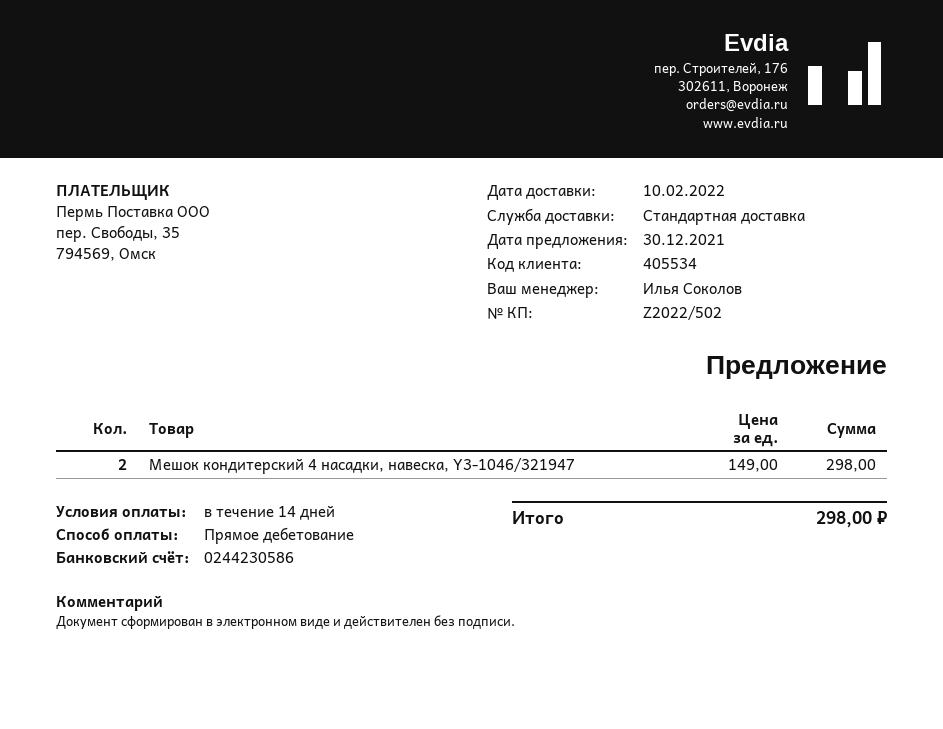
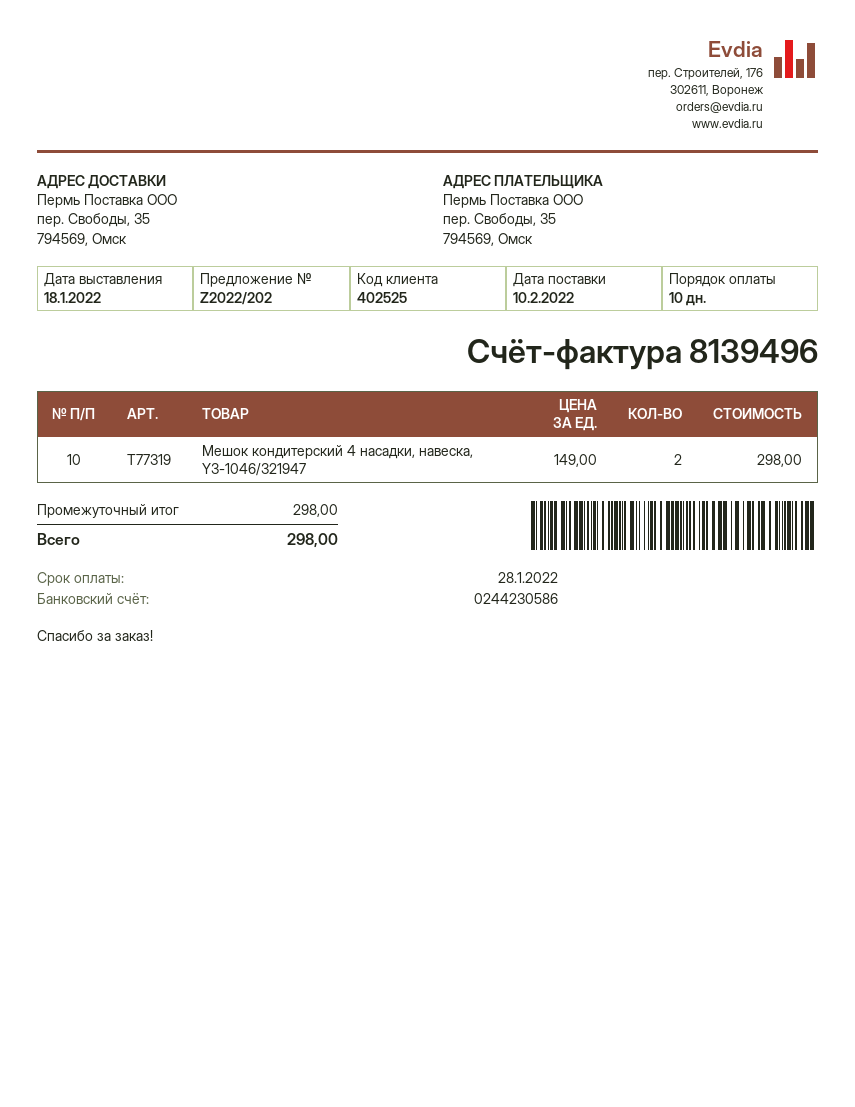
quote number: Z2022/502 -> Z2022/202
payment terms: 14 days -> 10 days
customer number: 405534 -> 402525

